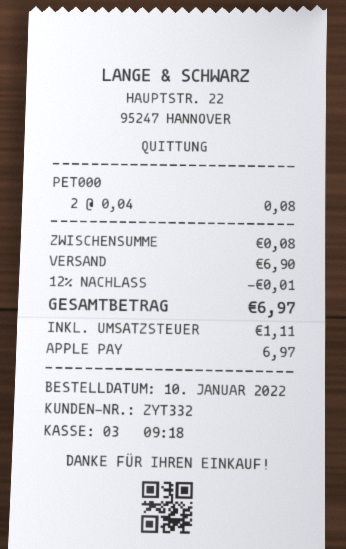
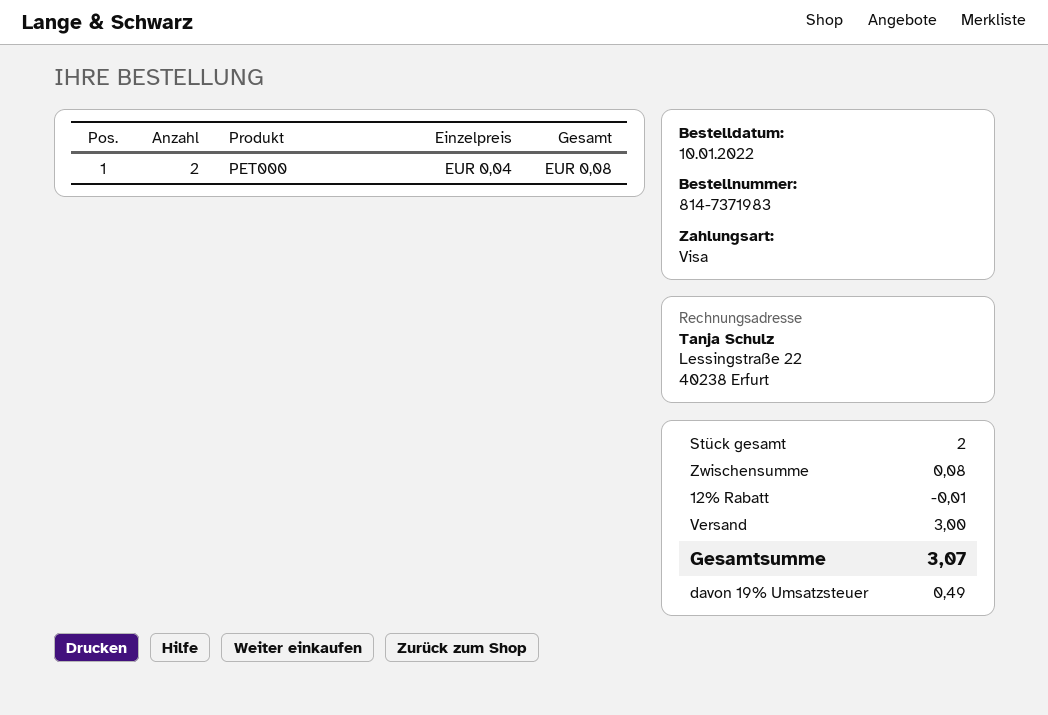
payment method: Apple Pay -> Visa
shipping: 6.90 -> 3.00
tax: 1.11 -> 0.49
total: 6.97 -> 3.07

